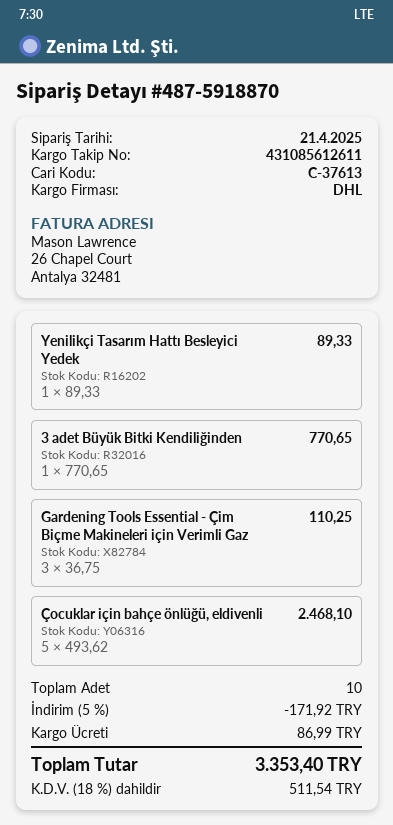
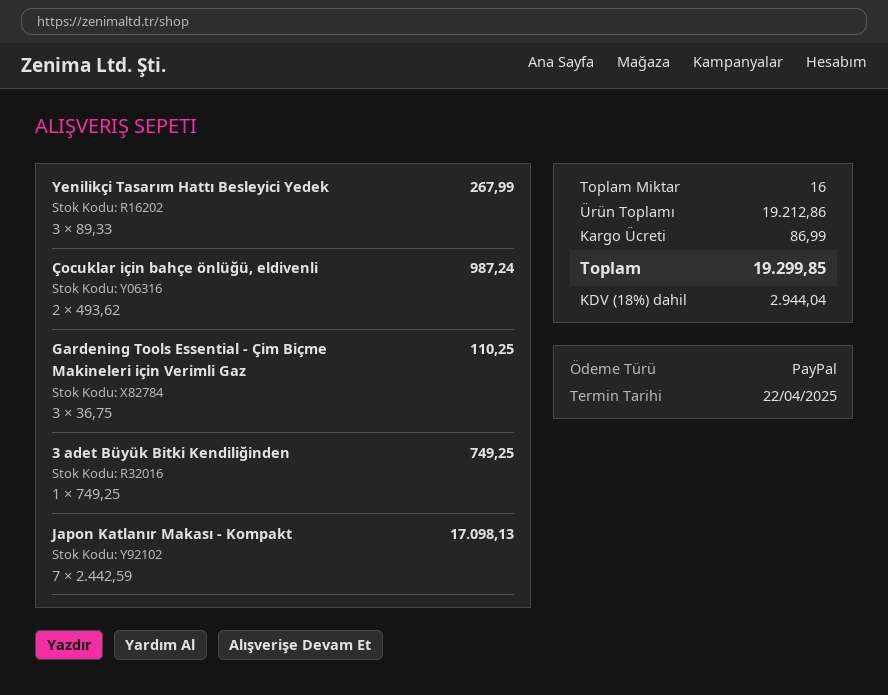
Yenilikçi Tasarım Hattı Besleyici Yedek: 1 x 89.33 = 89.33 -> 3 x 89.33 = 267.99
3 adet Büyük Bitki Kendiliğinden: 1 x 770.65 = 770.65 -> 1 x 749.25 = 749.25
Çocuklar için bahçe önlüğü, eldivenli: 5 x 493.62 = 2468.10 -> 2 x 493.62 = 987.24
Japon Katlanır Makası - Kompakt: none -> 7 x 2442.59 = 17098.13
total quantity: 10 -> 16
discount: 5% = 171.92 -> none
tax: 18% = 511.54 -> 18% = 2944.04
total: 3353.40 -> 19299.85

